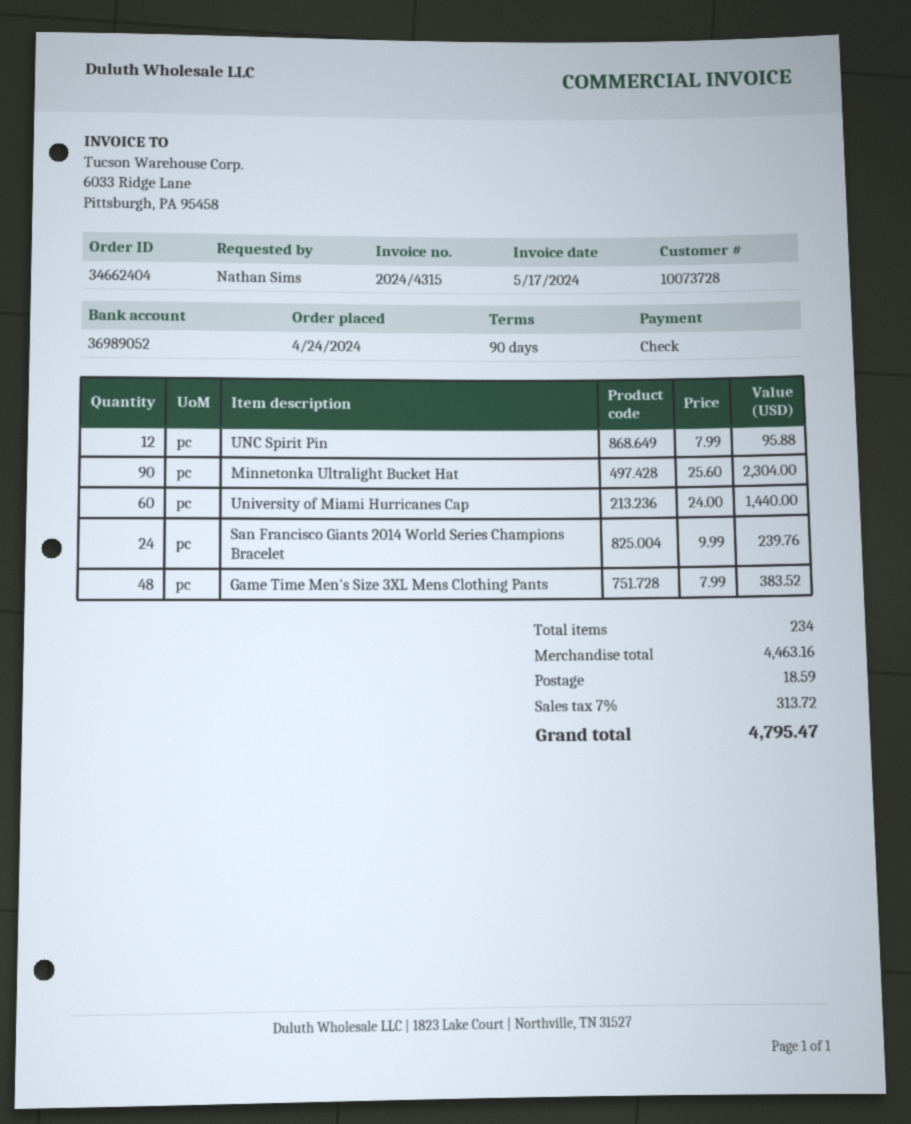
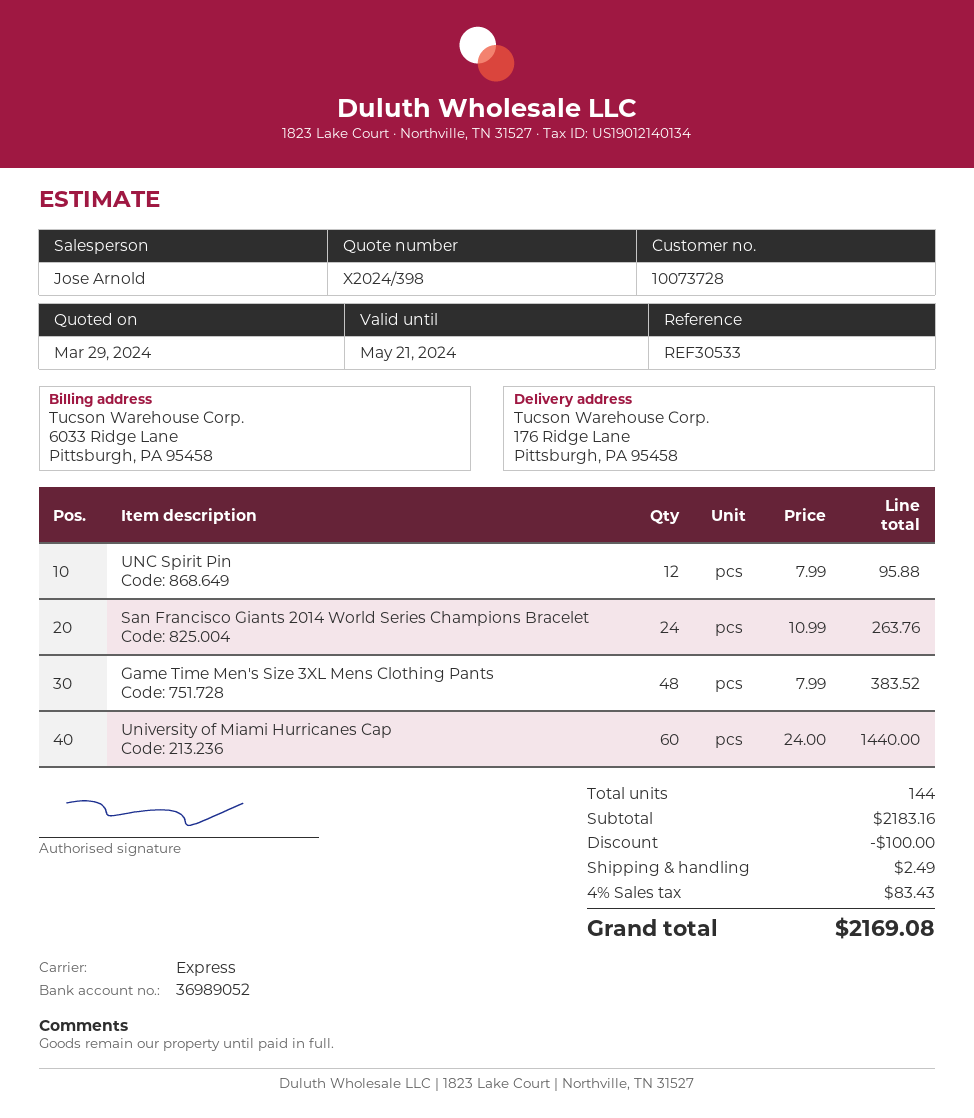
Minnetonka Ultralight Bucket Hat: 90 x 25.60 = 2304.00 -> none
San Francisco Giants 2014 World Series Champions Bracelet: 24 x 9.99 = 239.76 -> 24 x 10.99 = 263.76
total quantity: 234 -> 144
subtotal: 4463.16 -> 2183.16
discount: none -> 100.00
shipping: 18.59 -> 2.49
tax: 7% = 313.72 -> 4% = 83.43
total: 4795.47 -> 2169.08

